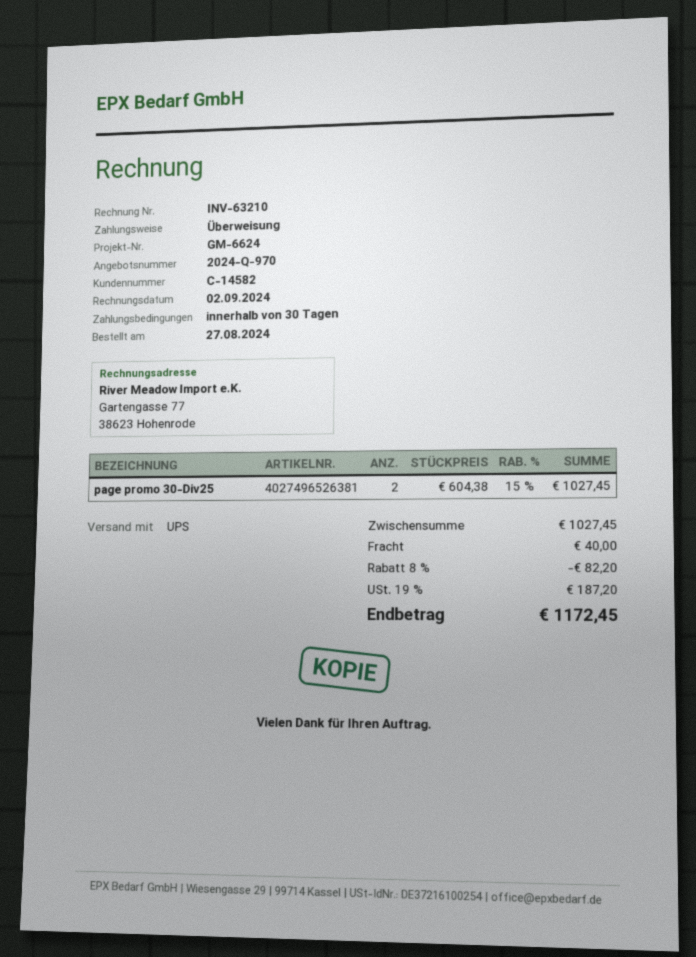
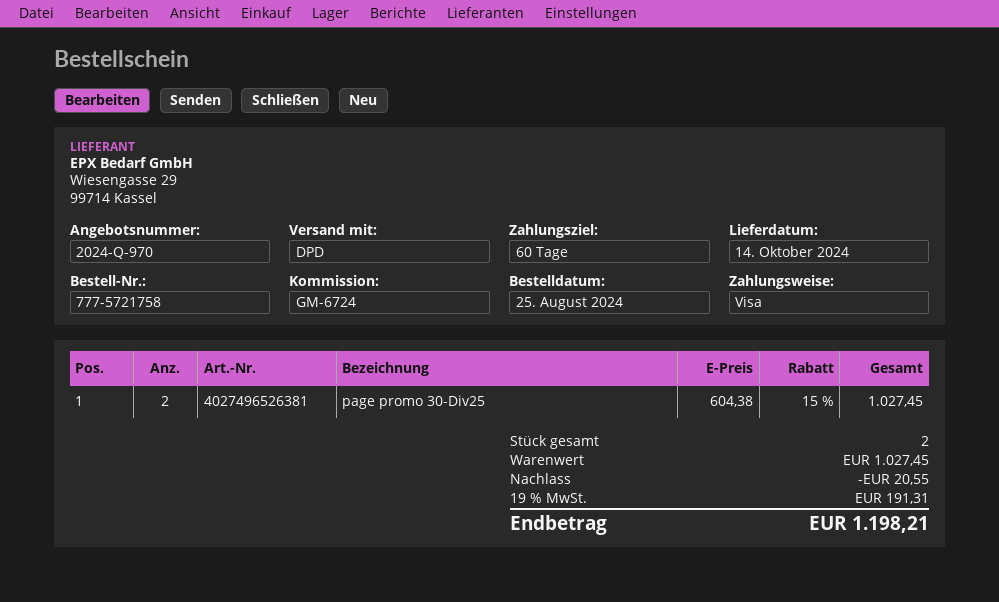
order date: 2024-08-27 -> 2024-08-25
payment terms: 30 days -> 60 days
reference: GM-6624 -> GM-6724
payment method: bank transfer -> Visa
shipping method: UPS -> DPD
discount: 82.20 -> 20.55
shipping: 40.00 -> none
tax: 19% = 187.20 -> 19% = 191.31
total: 1172.45 -> 1198.21

